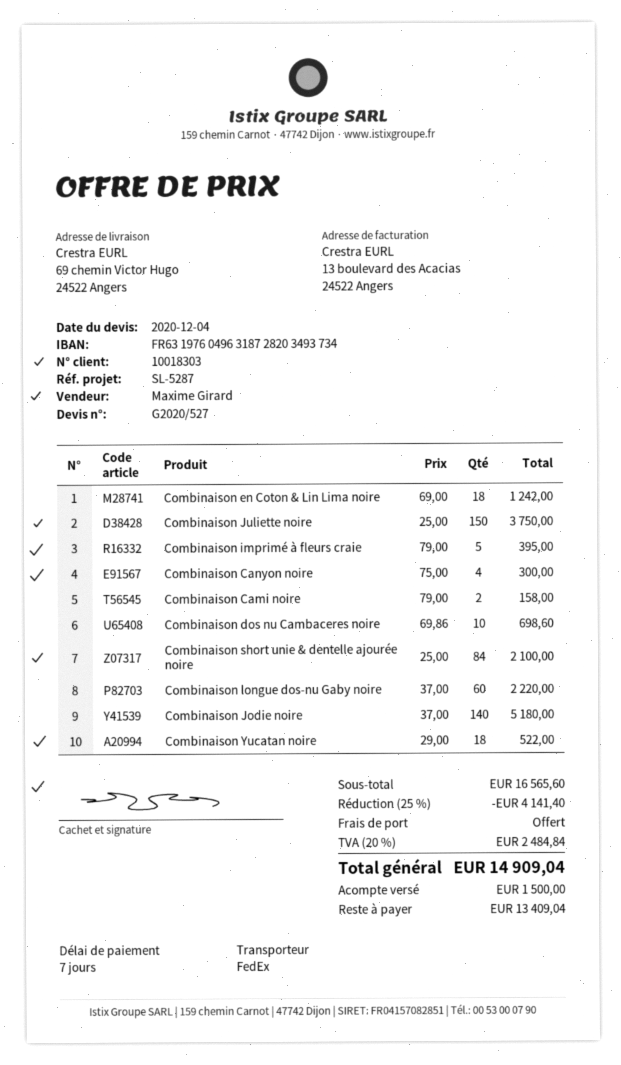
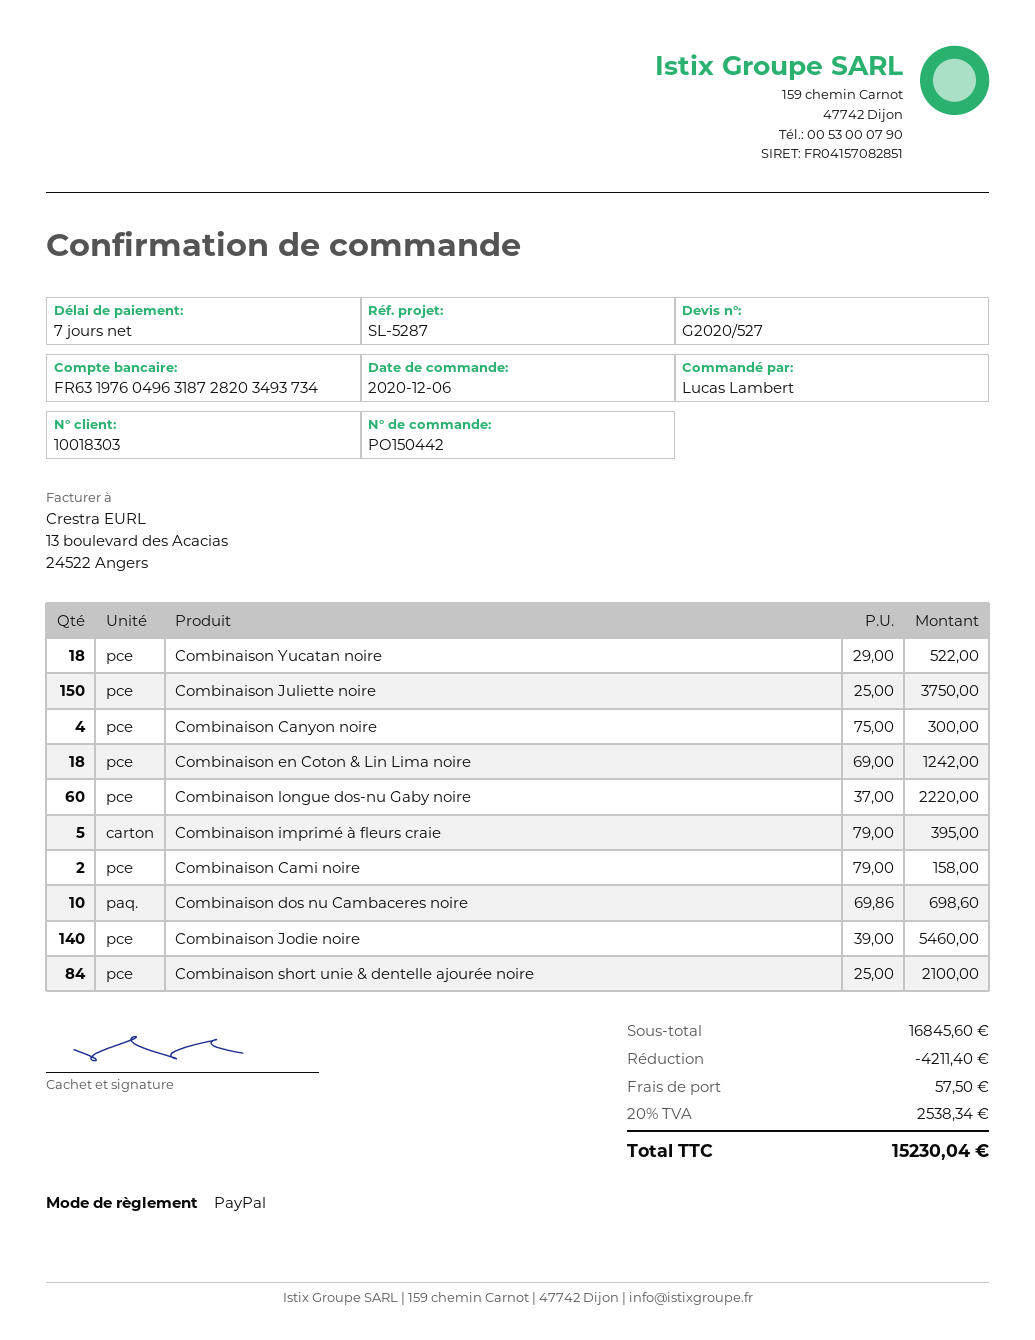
Combinaison Jodie noire: 140 x 37.00 = 5180.00 -> 140 x 39.00 = 5460.00
subtotal: 16565.60 -> 16845.60
discount: 4141.40 -> 4211.40
shipping: 0.00 -> 57.50
tax: 20% = 2484.84 -> 20% = 2538.34
total: 14909.04 -> 15230.04

